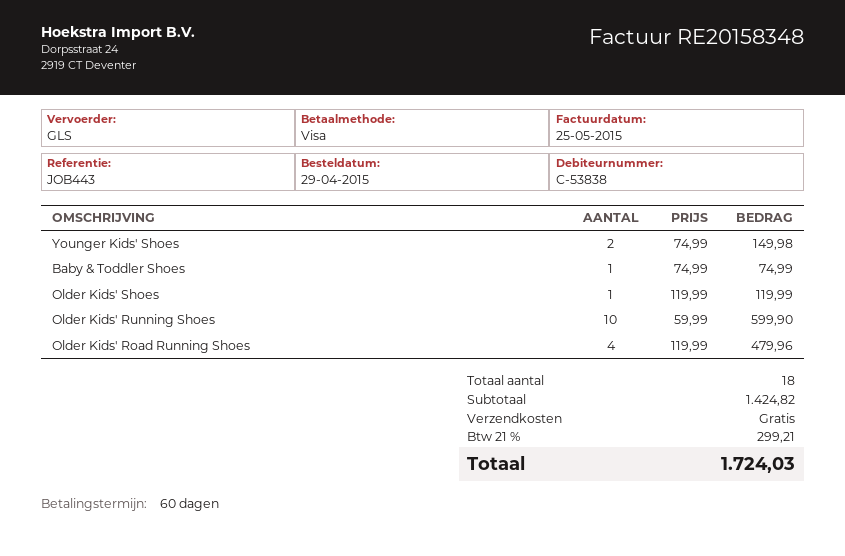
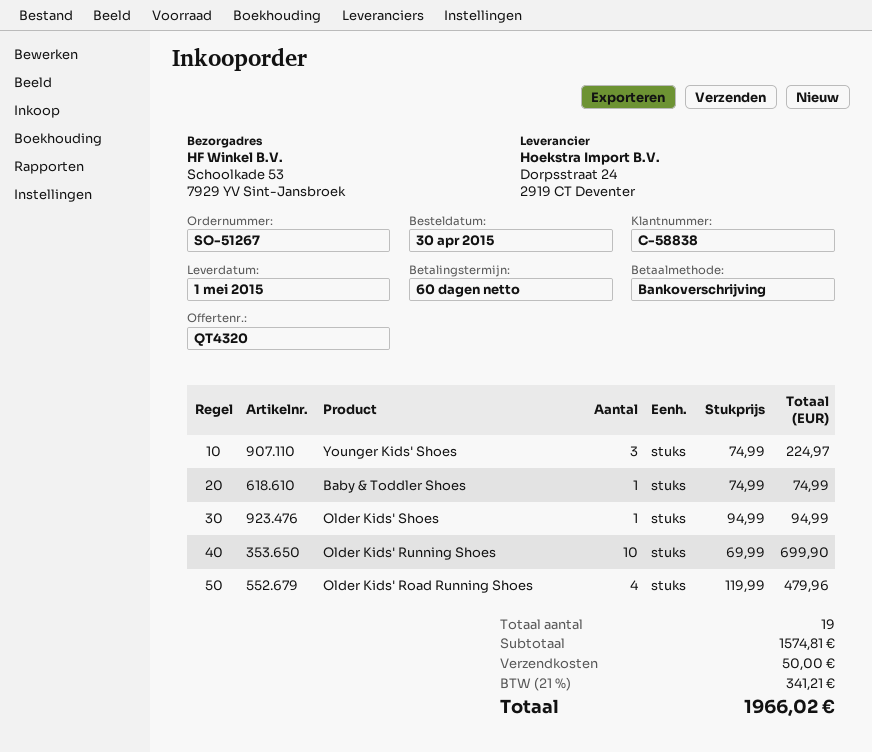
order date: 2015-04-29 -> 2015-04-30
customer number: C-53838 -> C-58838
payment method: Visa -> bank transfer
Younger Kids' Shoes: 2 x 74.99 = 149.98 -> 3 x 74.99 = 224.97
Older Kids' Shoes: 1 x 119.99 = 119.99 -> 1 x 94.99 = 94.99
Older Kids' Running Shoes: 10 x 59.99 = 599.90 -> 10 x 69.99 = 699.90
total quantity: 18 -> 19
subtotal: 1424.82 -> 1574.81
shipping: 0.00 -> 50.00
tax: 21% = 299.21 -> 21% = 341.21
total: 1724.03 -> 1966.02

